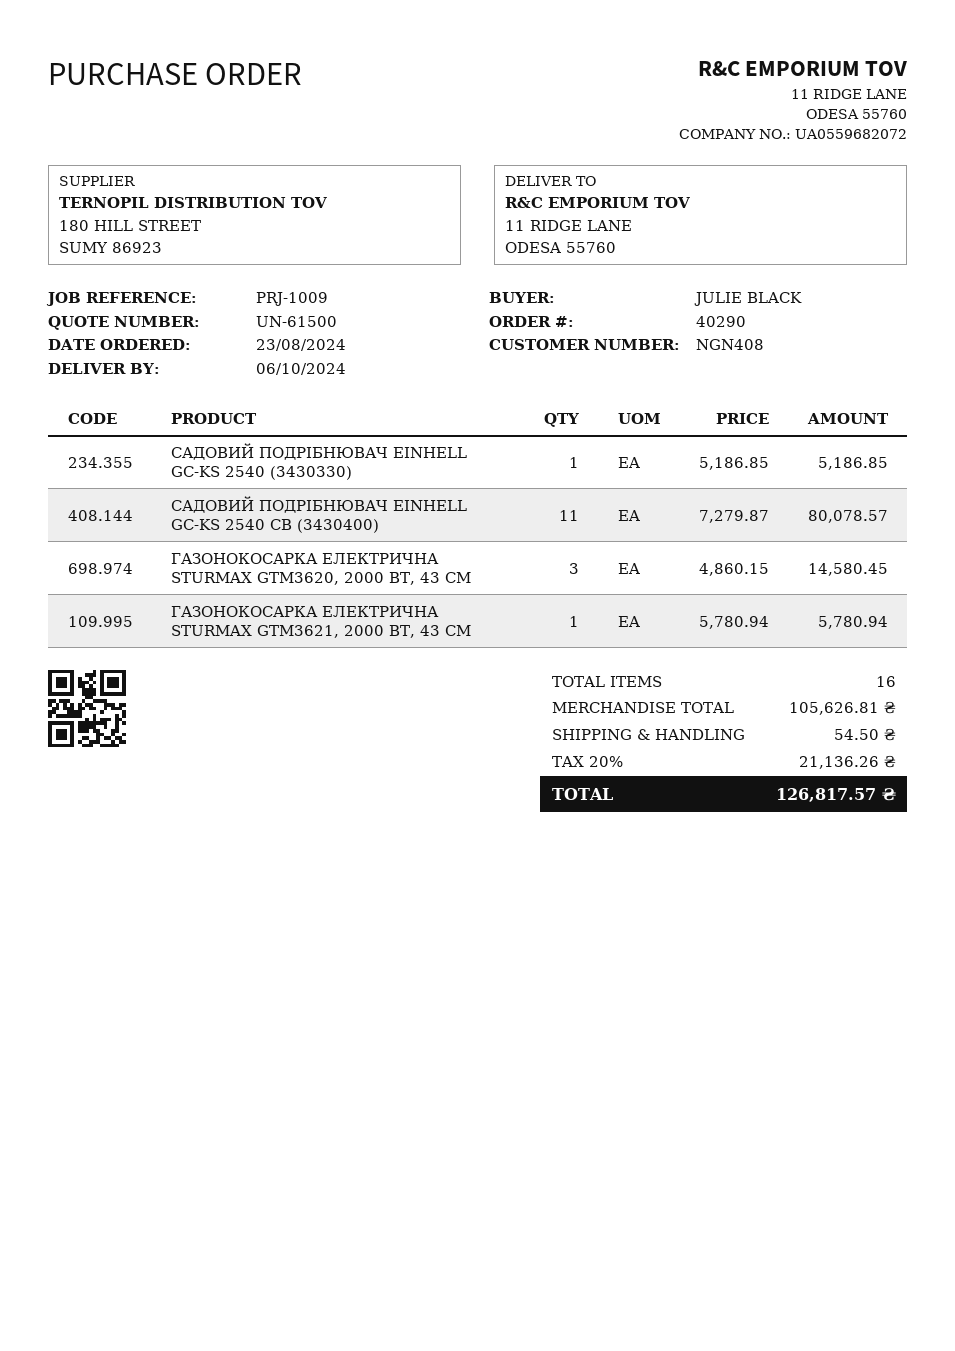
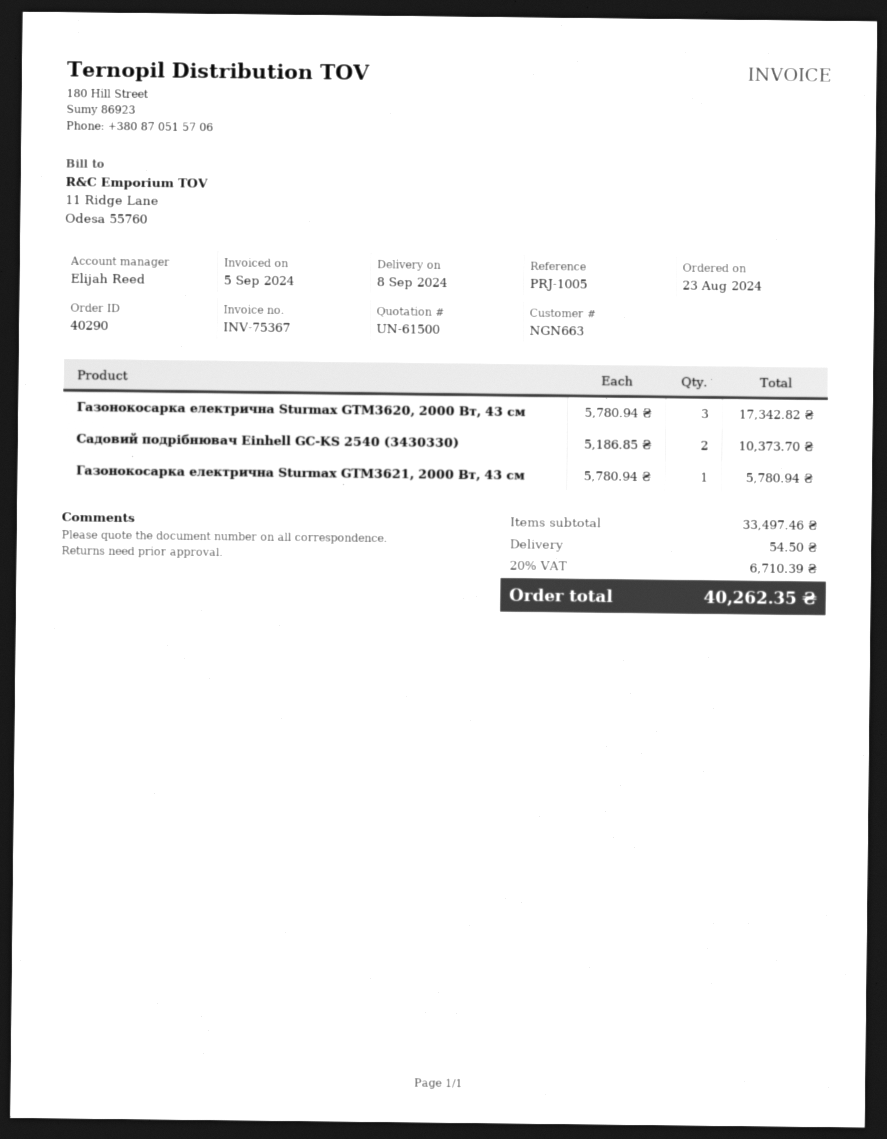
delivery date: 2024-10-06 -> 2024-09-08
customer number: NGN408 -> NGN663
reference: PRJ-1009 -> PRJ-1005
САДОВИЙ ПОДРІБНЮВАЧ EINHELL GC-KS 2540 (3430330): 1 x 5186.85 = 5186.85 -> 2 x 5186.85 = 10373.70
САДОВИЙ ПОДРІБНЮВАЧ EINHELL GC-KS 2540 CB (3430400): 11 x 7279.87 = 80078.57 -> none
ГАЗОНОКОСАРКА ЕЛЕКТРИЧНА STURMAX GTM3620, 2000 ВТ, 43 СМ: 3 x 4860.15 = 14580.45 -> 3 x 5780.94 = 17342.82
subtotal: 105626.81 -> 33497.46
tax: 20% = 21136.26 -> 20% = 6710.39
total: 126817.57 -> 40262.35

